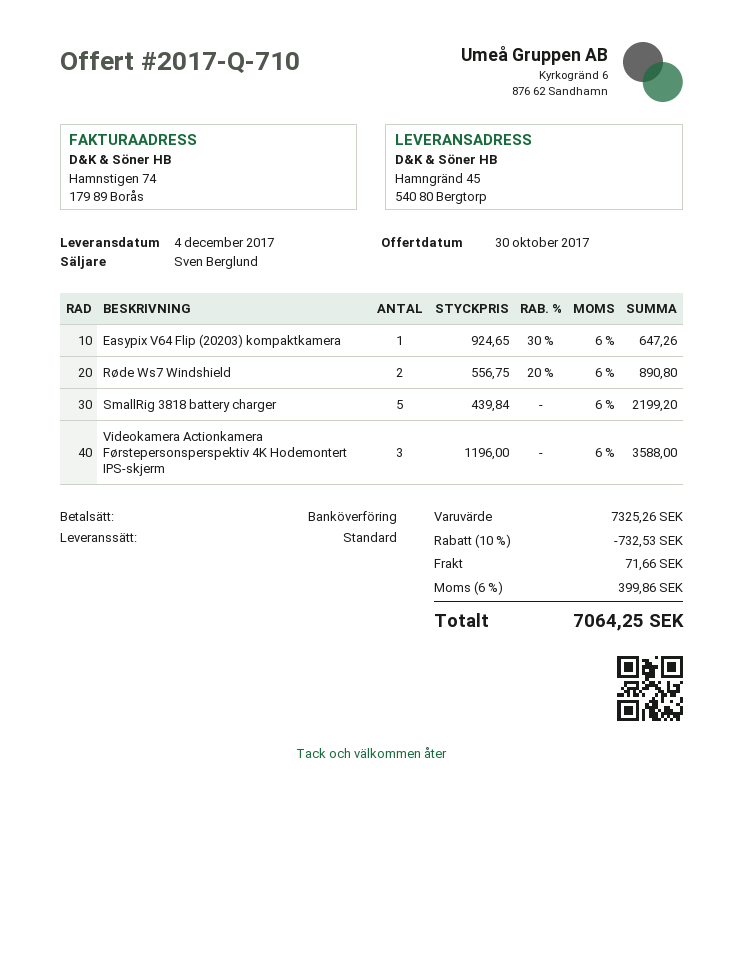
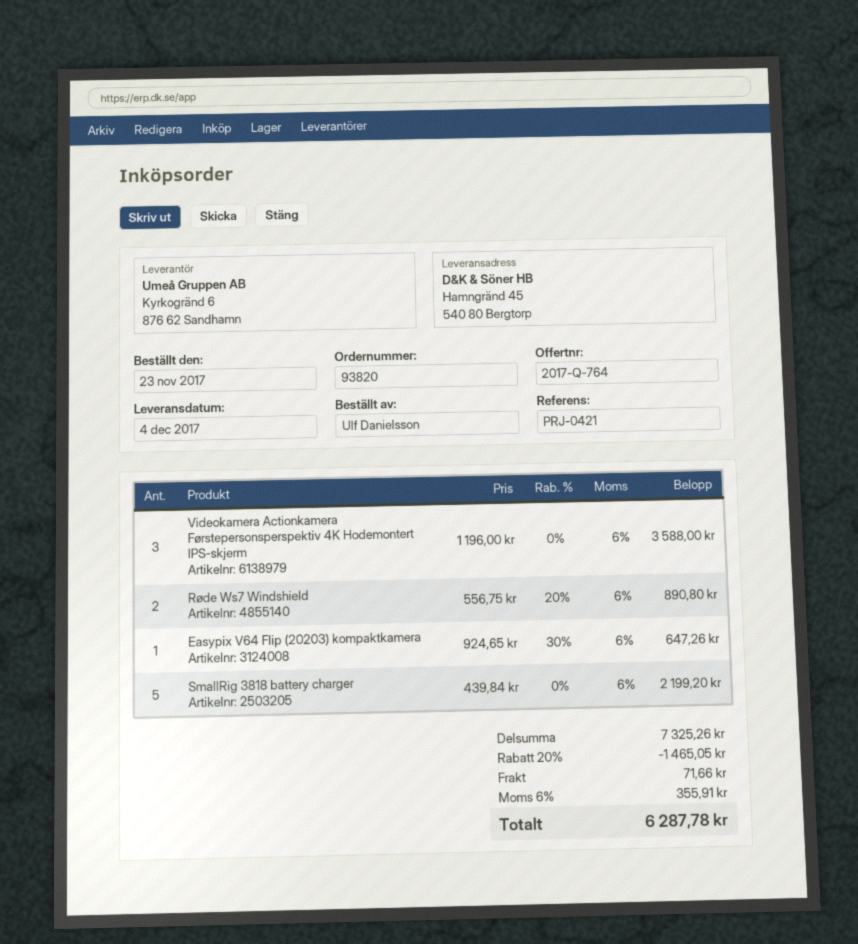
quote number: 2017-Q-710 -> 2017-Q-764
discount: 10% = 732.53 -> 20% = 1465.05
tax: 6% = 399.86 -> 6% = 355.91
total: 7064.25 -> 6287.78

